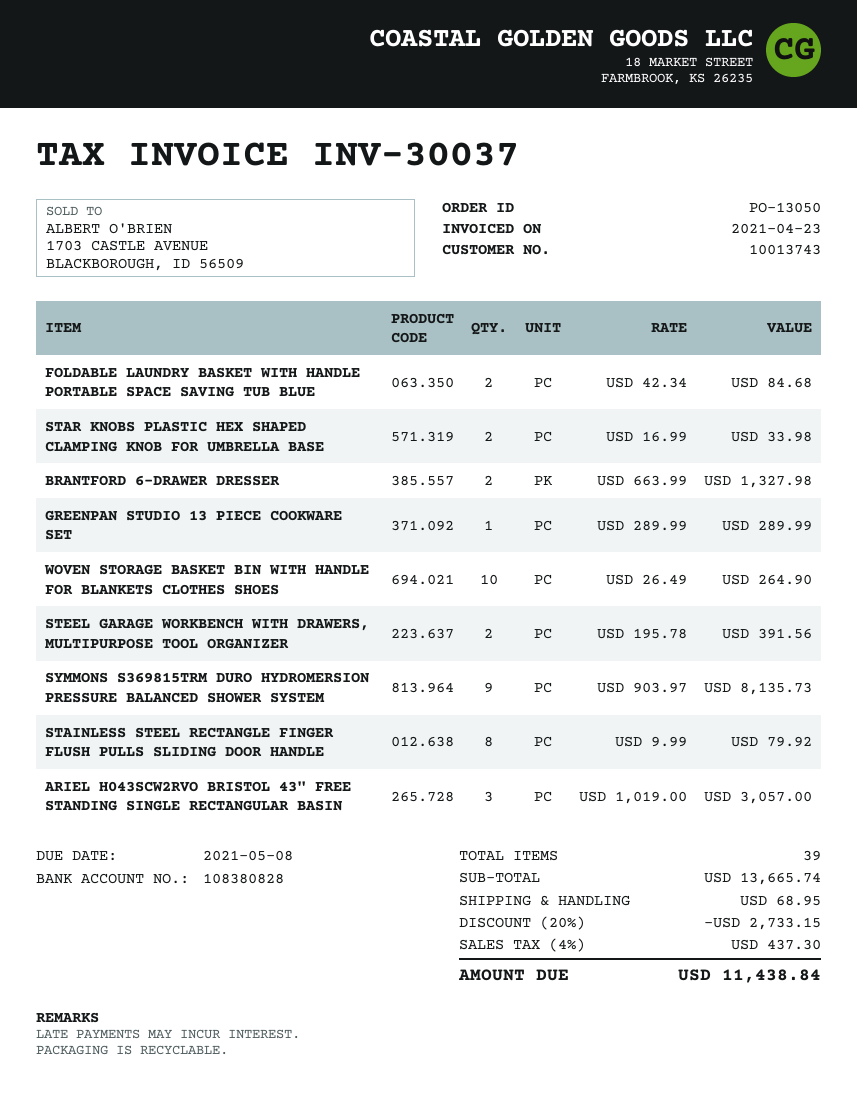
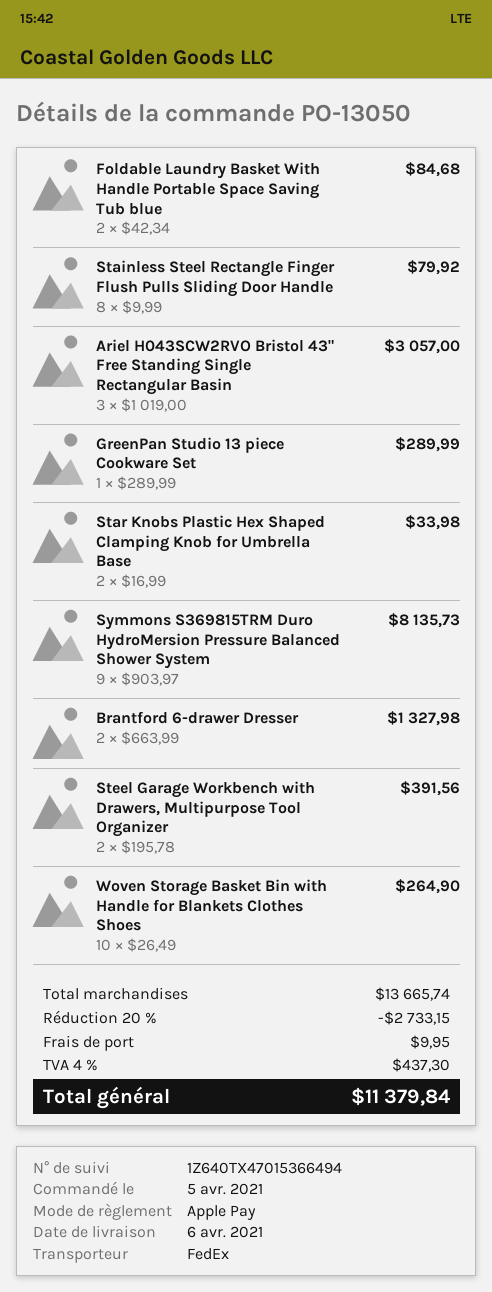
shipping: 68.95 -> 9.95
total: 11438.84 -> 11379.84

